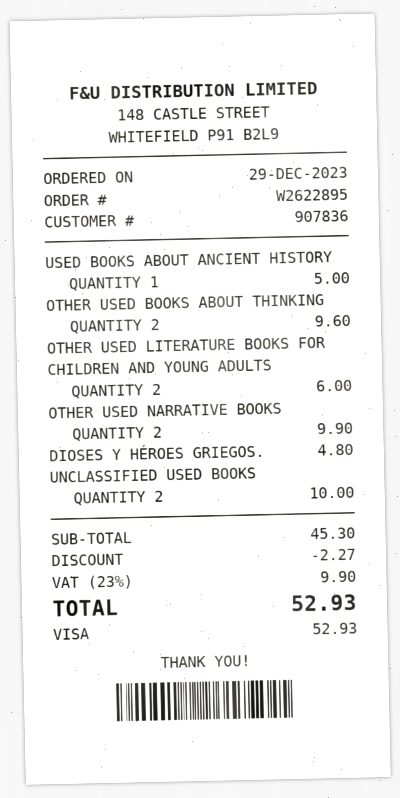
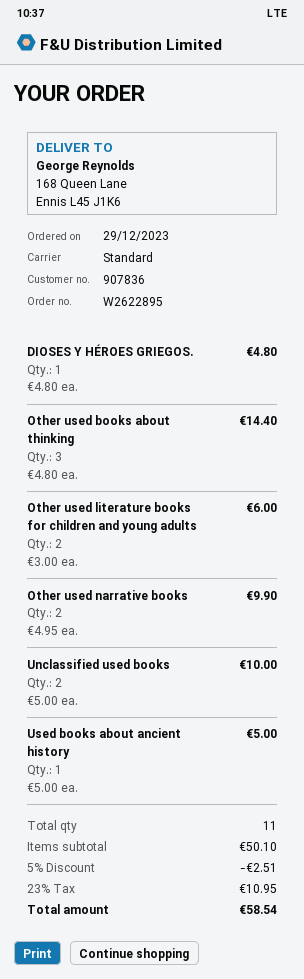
OTHER USED BOOKS ABOUT THINKING: 2 for 9.60 -> 3 for 14.40
subtotal: 45.30 -> 50.10
discount: 2.27 -> 2.51
tax: 23% = 9.90 -> 23% = 10.95
total: 52.93 -> 58.54

